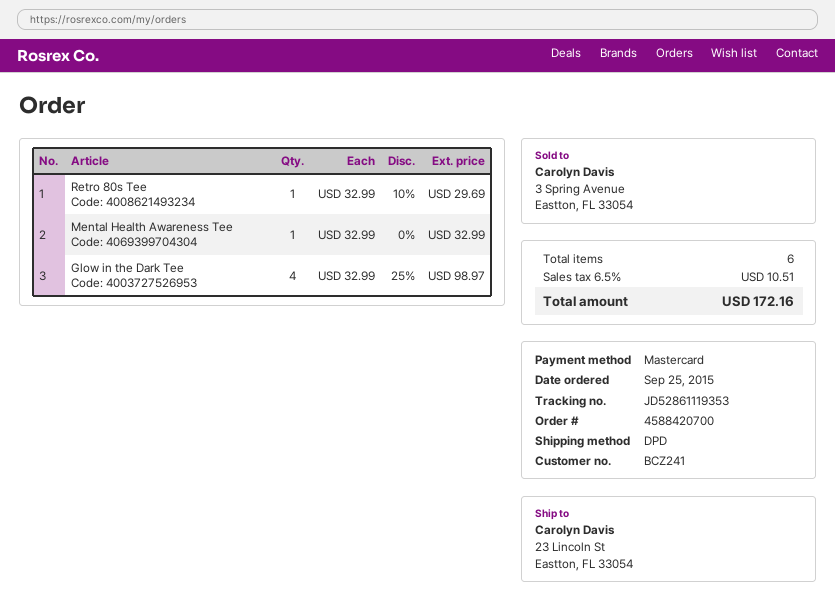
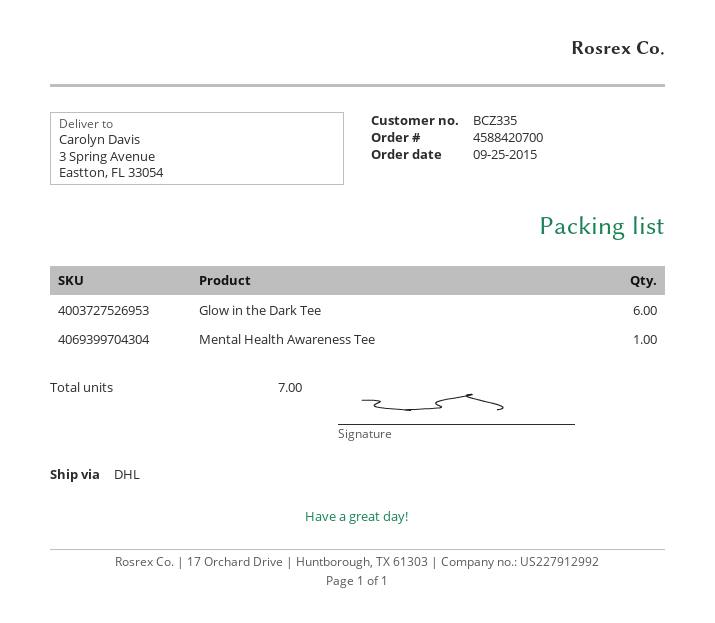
customer number: BCZ241 -> BCZ335
shipping method: DPD -> DHL
ship to: 23 Lincoln St, Eastton, FL 33054 -> 3 Spring Avenue, Eastton, FL 33054
Retro 80s Tee: 1 -> none
Glow in the Dark Tee: 4 -> 6
total quantity: 6 -> 7

